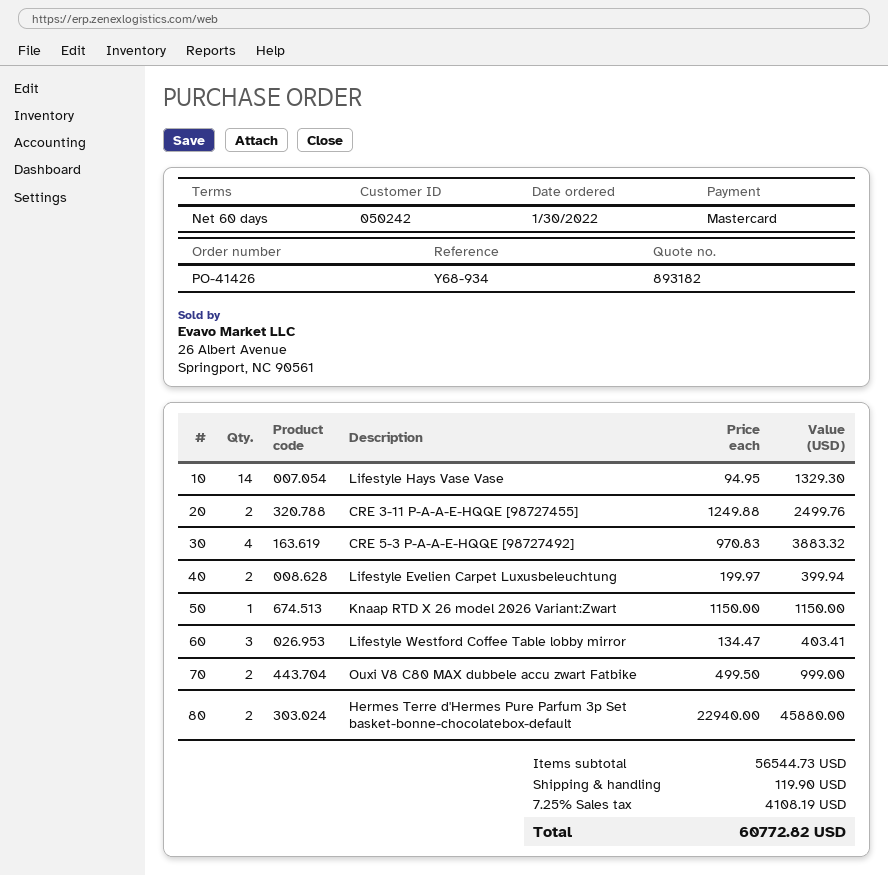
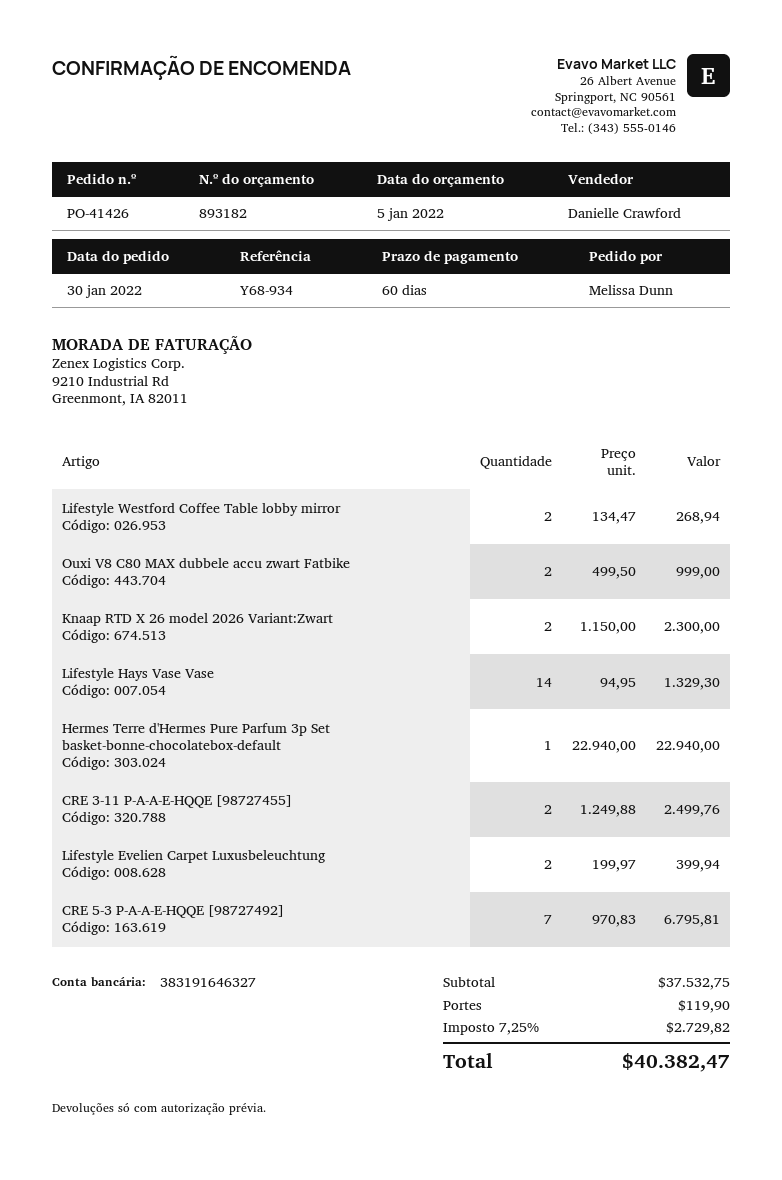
CRE 5-3 P-A-A-E-HQQE [98727492]: 4 x 970.83 = 3883.32 -> 7 x 970.83 = 6795.81
Knaap RTD X 26 model 2026 Variant:Zwart: 1 x 1150.00 = 1150.00 -> 2 x 1150.00 = 2300.00
Lifestyle Westford Coffee Table lobby mirror: 3 x 134.47 = 403.41 -> 2 x 134.47 = 268.94
Hermes Terre d'Hermes Pure Parfum 3p Set basket-bonne-chocolatebox-default: 2 x 22940.00 = 45880.00 -> 1 x 22940.00 = 22940.00
subtotal: 56544.73 -> 37532.75
tax: 7.25% = 4108.19 -> 7.25% = 2729.82
total: 60772.82 -> 40382.47

